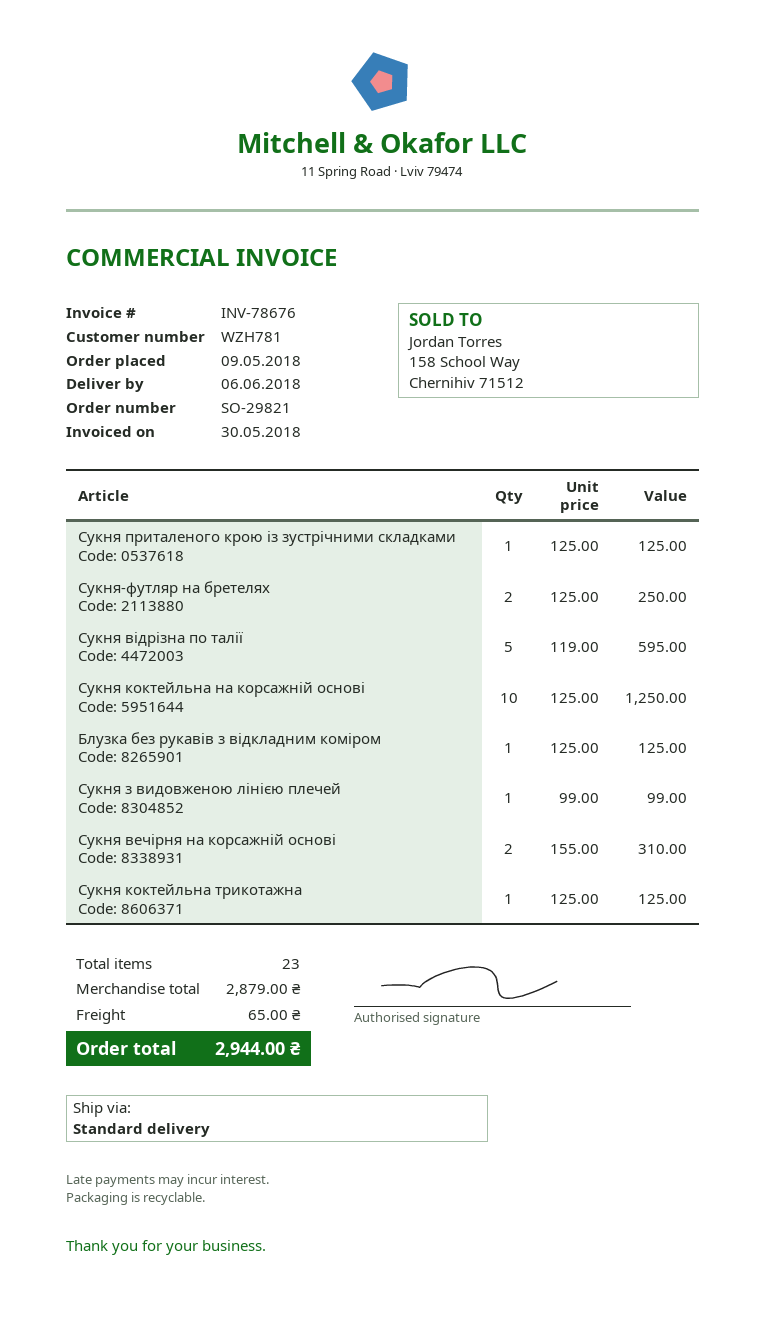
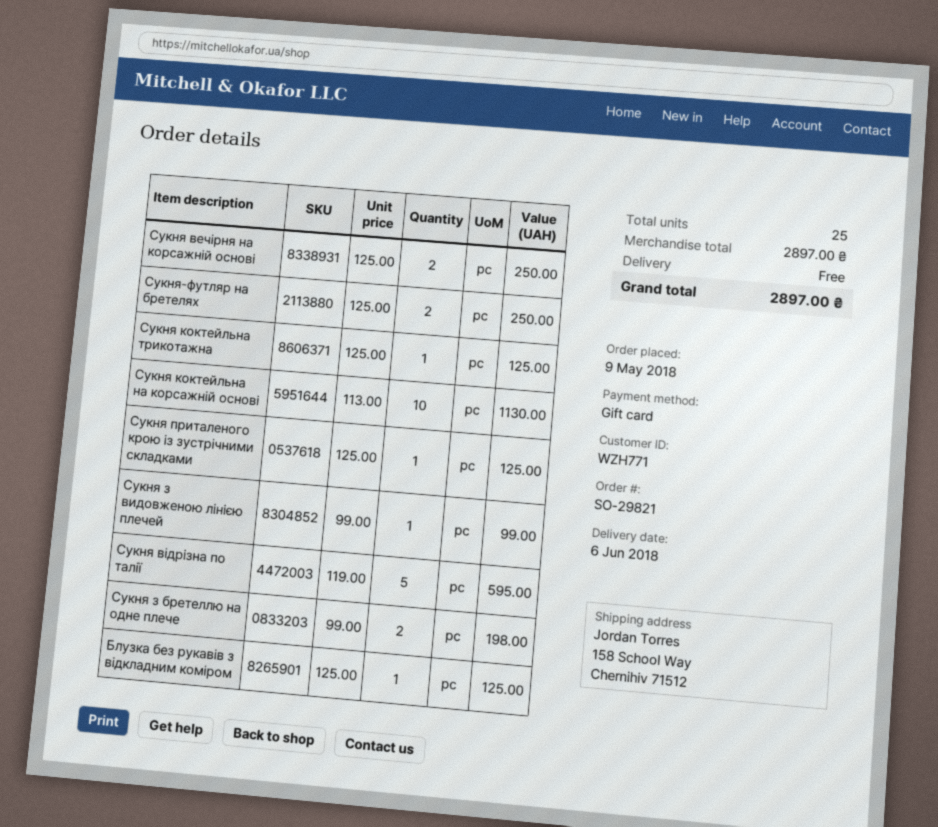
customer number: WZH781 -> WZH771
Сукня коктейльна на корсажній основі: 10 x 125.00 = 1250.00 -> 10 x 113.00 = 1130.00
Сукня вечірня на корсажній основі: 2 x 155.00 = 310.00 -> 2 x 125.00 = 250.00
Сукня з бретеллю на одне плече: none -> 2 x 99.00 = 198.00
total quantity: 23 -> 25
subtotal: 2879.00 -> 2897.00
shipping: 65.00 -> 0.00
total: 2944.00 -> 2897.00

